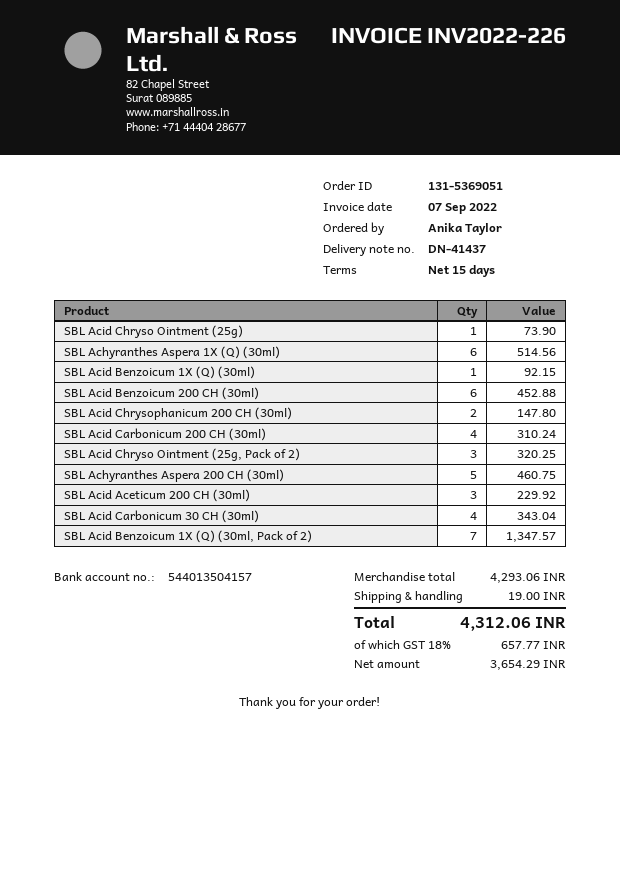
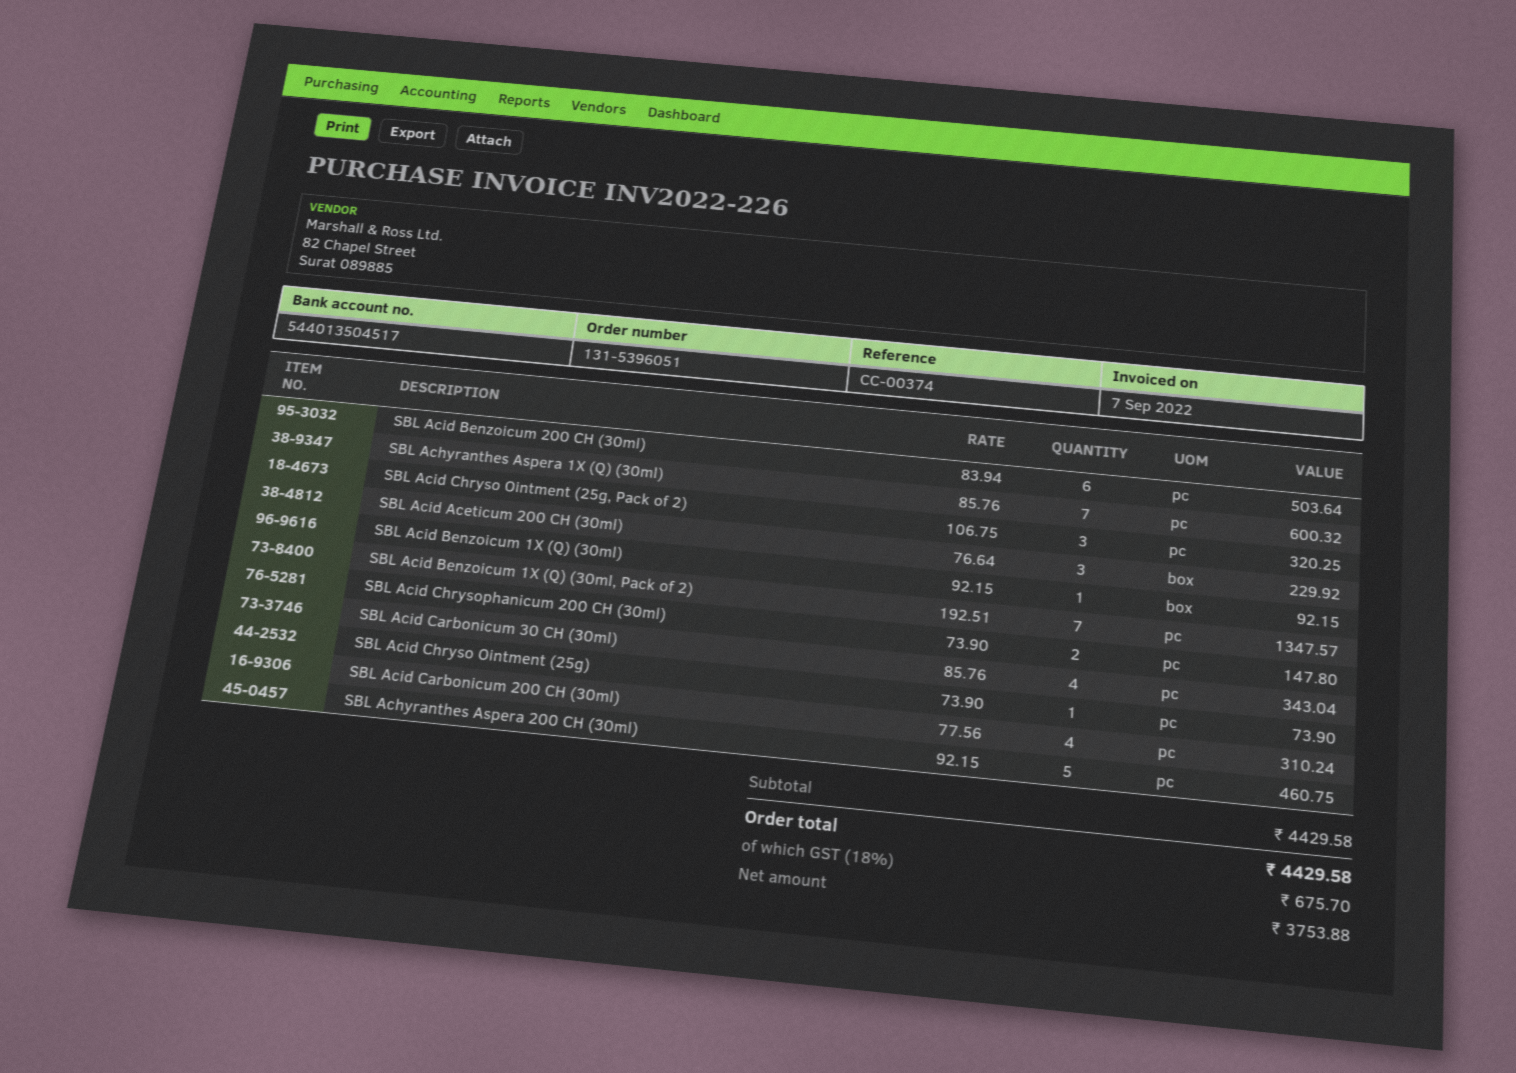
order number: 131-5369051 -> 131-5396051
bank account: 544013504157 -> 544013504517
SBL Achyranthes Aspera 1X (Q) (30ml): 6 for 514.56 -> 7 for 600.32
SBL Acid Benzoicum 200 CH (30ml): 6 for 452.88 -> 6 for 503.64
subtotal: 4293.06 -> 4429.58
shipping: 19.00 -> none
net: 3654.29 -> 3753.88
tax: 18% = 657.77 -> 18% = 675.70
total: 4312.06 -> 4429.58

